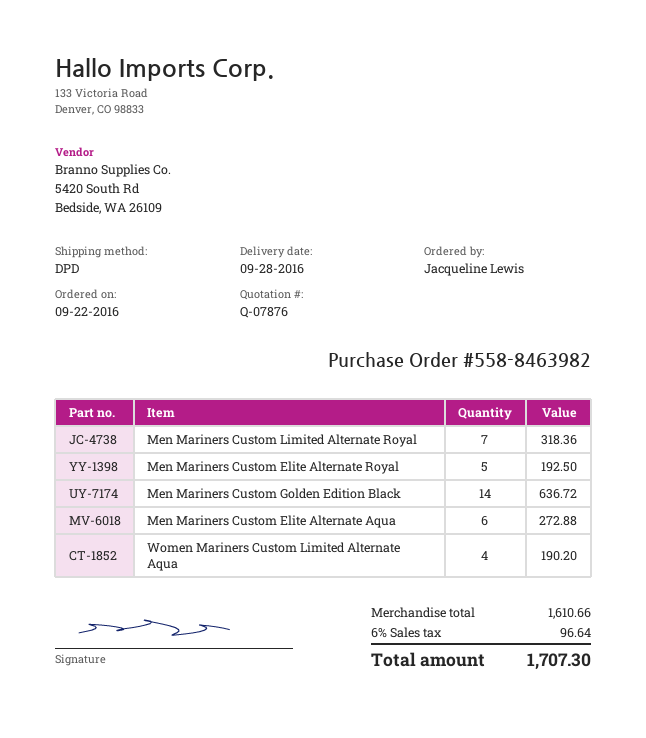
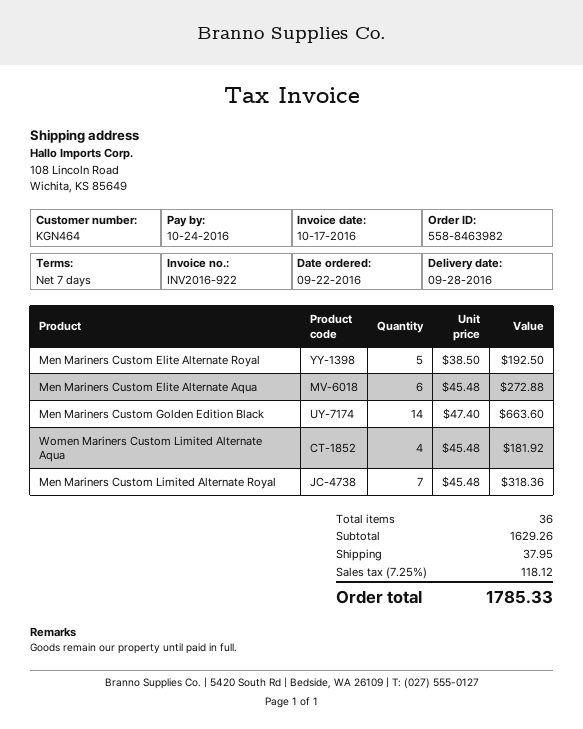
Men Mariners Custom Golden Edition Black: 14 for 636.72 -> 14 for 663.60
Women Mariners Custom Limited Alternate Aqua: 4 for 190.20 -> 4 for 181.92
subtotal: 1610.66 -> 1629.26
shipping: none -> 37.95
tax: 6% = 96.64 -> 7.25% = 118.12
total: 1707.30 -> 1785.33

